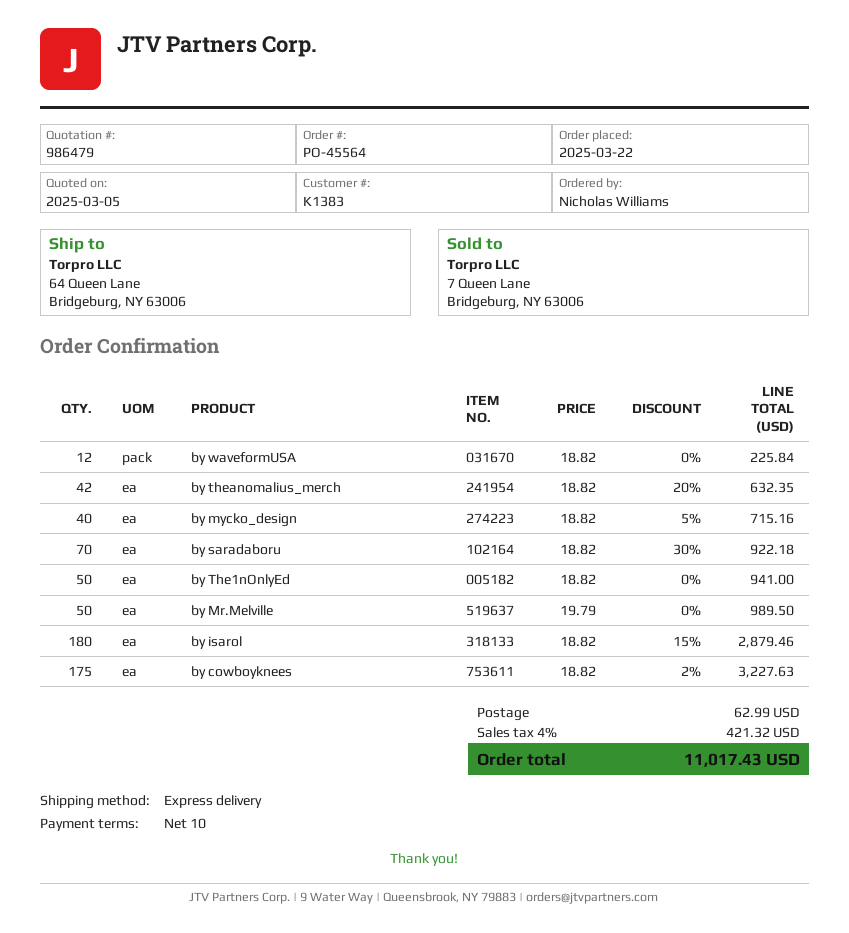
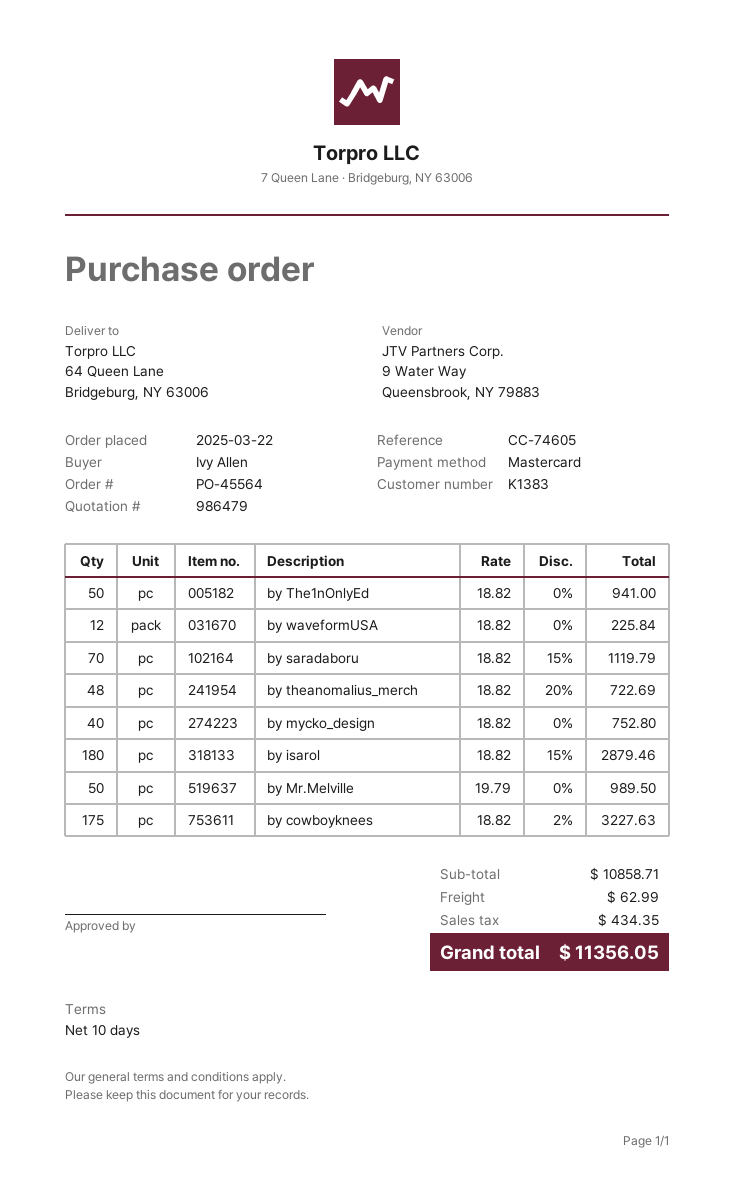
ordered by: Nicholas Williams -> Ivy Allen
by theanomalius_merch: 42 x 18.82 - 20% = 632.35 -> 48 x 18.82 - 20% = 722.69
by mycko_design: 40 x 18.82 - 5% = 715.16 -> 40 x 18.82 = 752.80
by saradaboru: 70 x 18.82 - 30% = 922.18 -> 70 x 18.82 - 15% = 1119.79
tax: 421.32 -> 434.35
total: 11017.43 -> 11356.05

